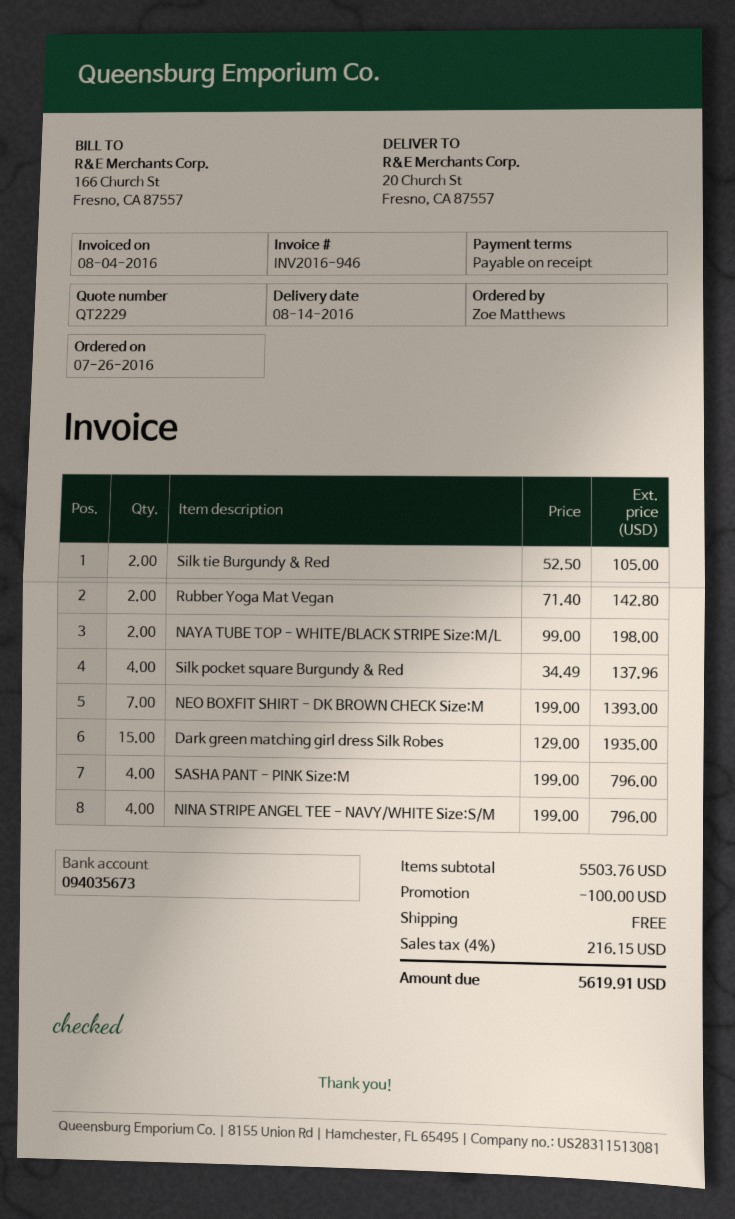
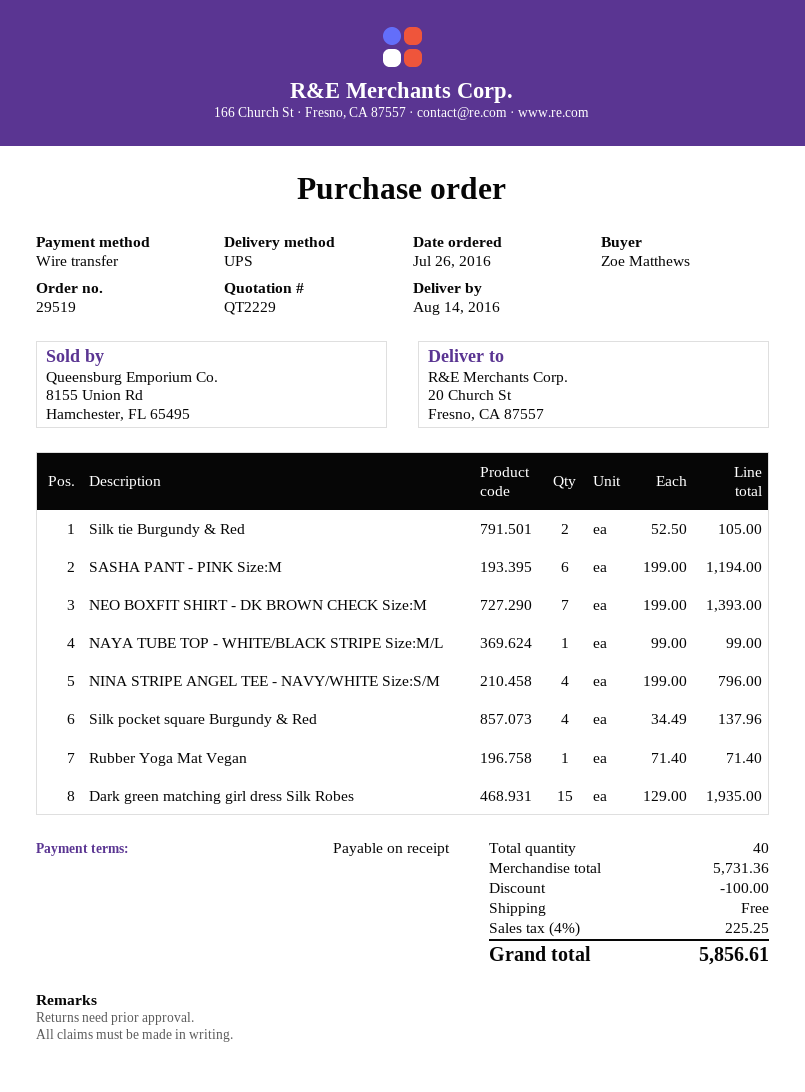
Rubber Yoga Mat Vegan: 2 x 71.40 = 142.80 -> 1 x 71.40 = 71.40
NAYA TUBE TOP - WHITE/BLACK STRIPE Size:M/L: 2 x 99.00 = 198.00 -> 1 x 99.00 = 99.00
SASHA PANT - PINK Size:M: 4 x 199.00 = 796.00 -> 6 x 199.00 = 1194.00
subtotal: 5503.76 -> 5731.36
tax: 4% = 216.15 -> 4% = 225.25
total: 5619.91 -> 5856.61

